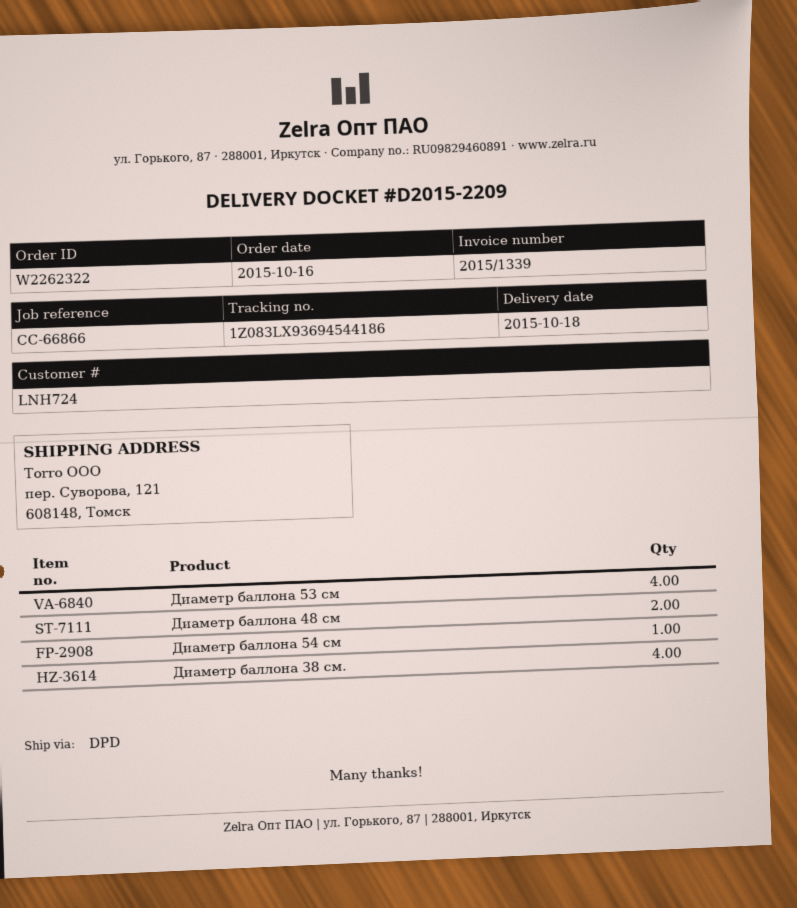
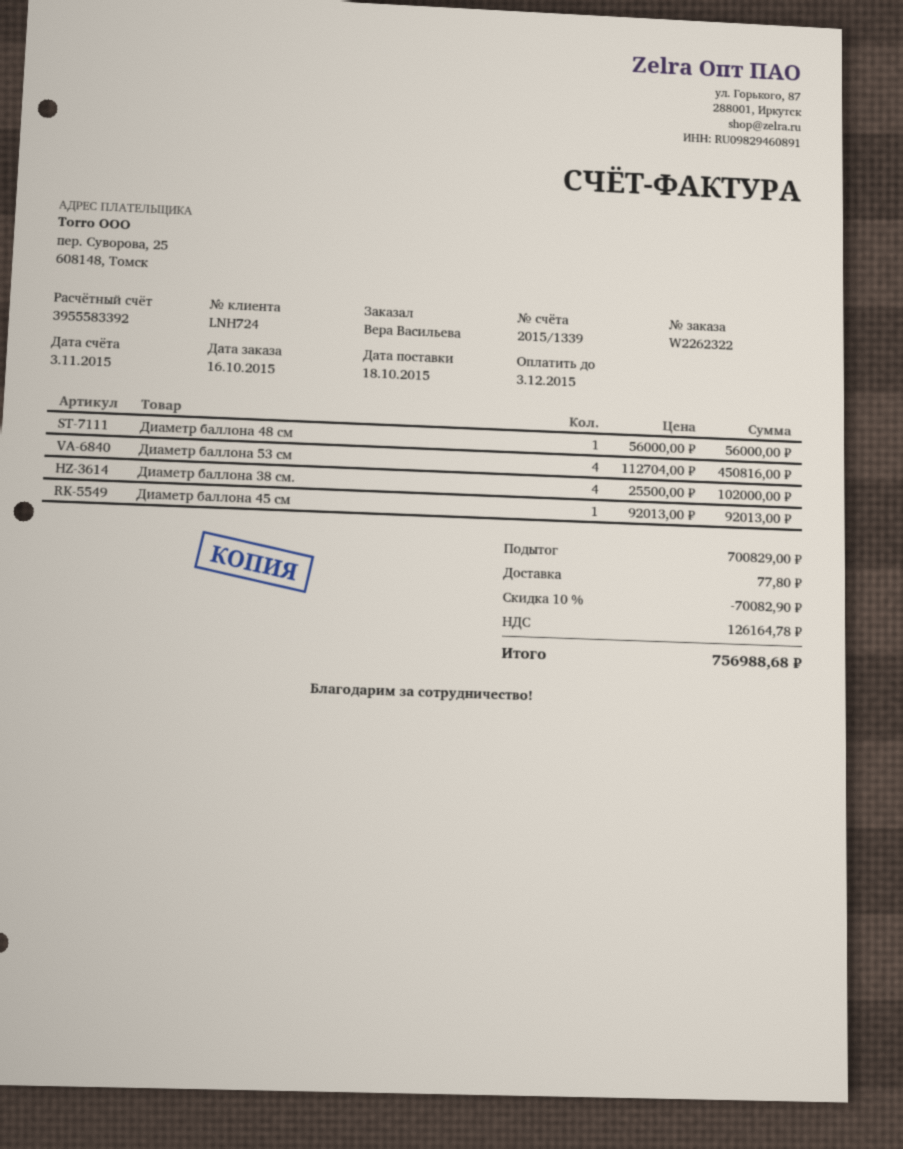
Диаметр баллона 48 см: 2 -> 1
Диаметр баллона 54 см: 1 -> none
Диаметр баллона 45 см: none -> 1

